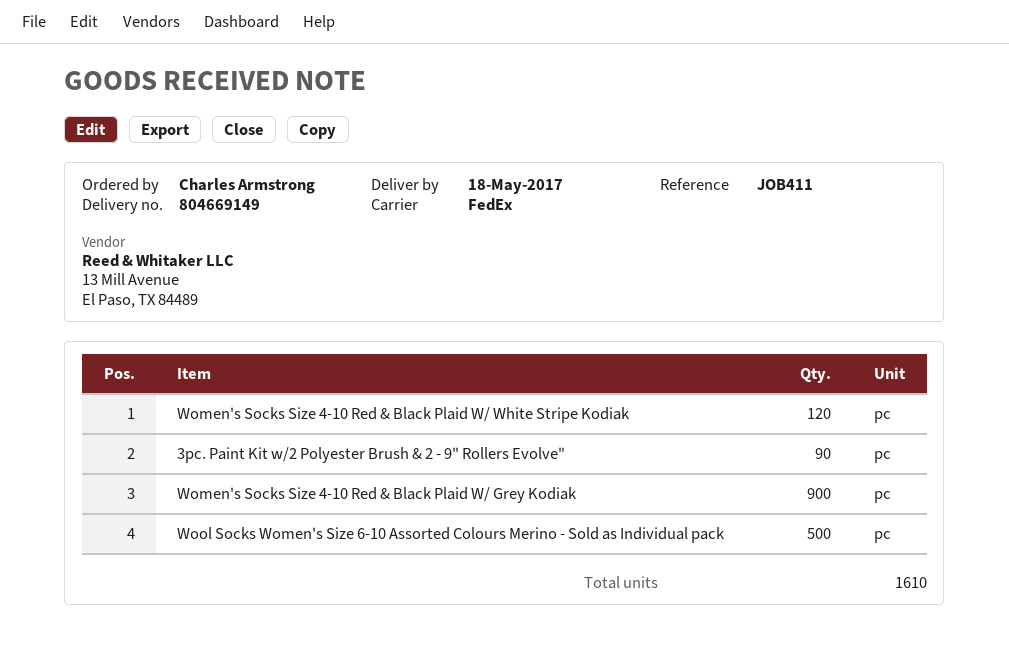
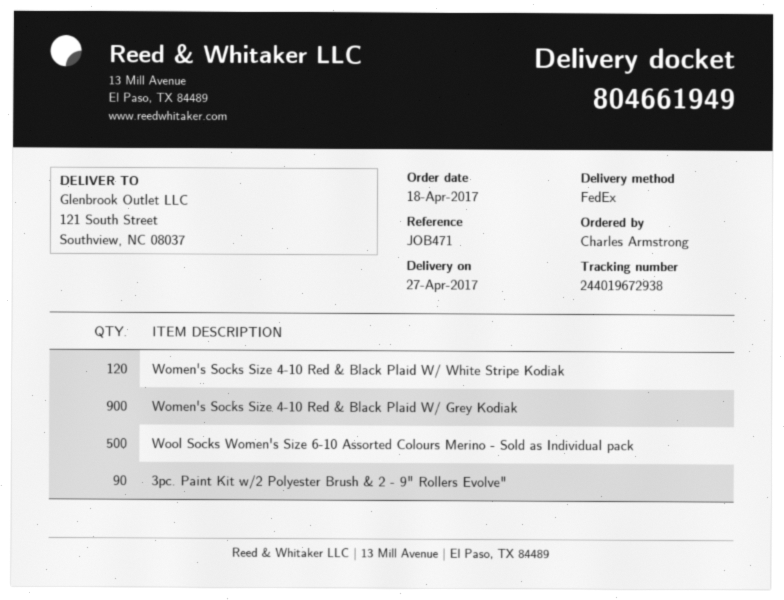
delivery note number: 804669149 -> 804661949
delivery date: 2017-05-18 -> 2017-04-27
reference: JOB411 -> JOB471

